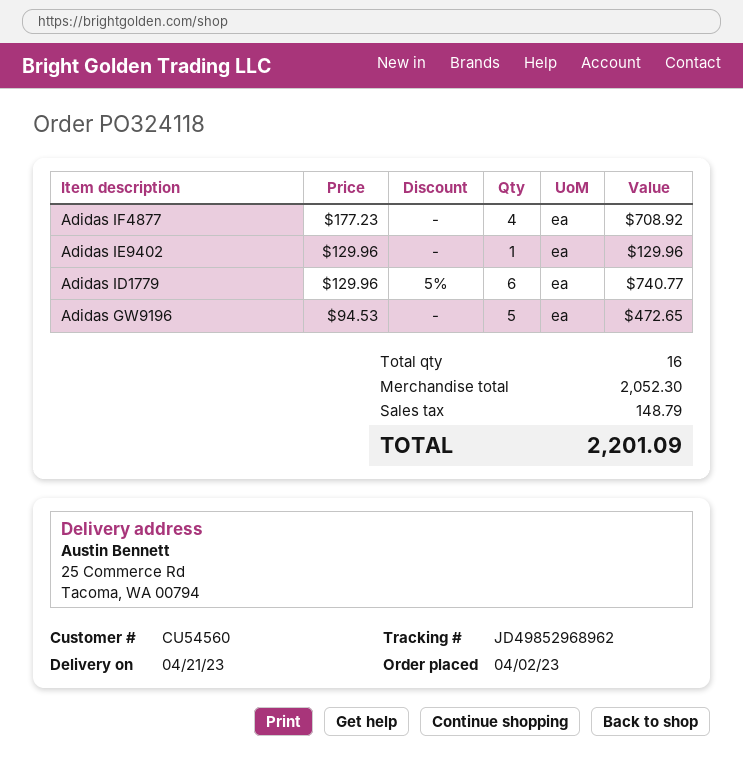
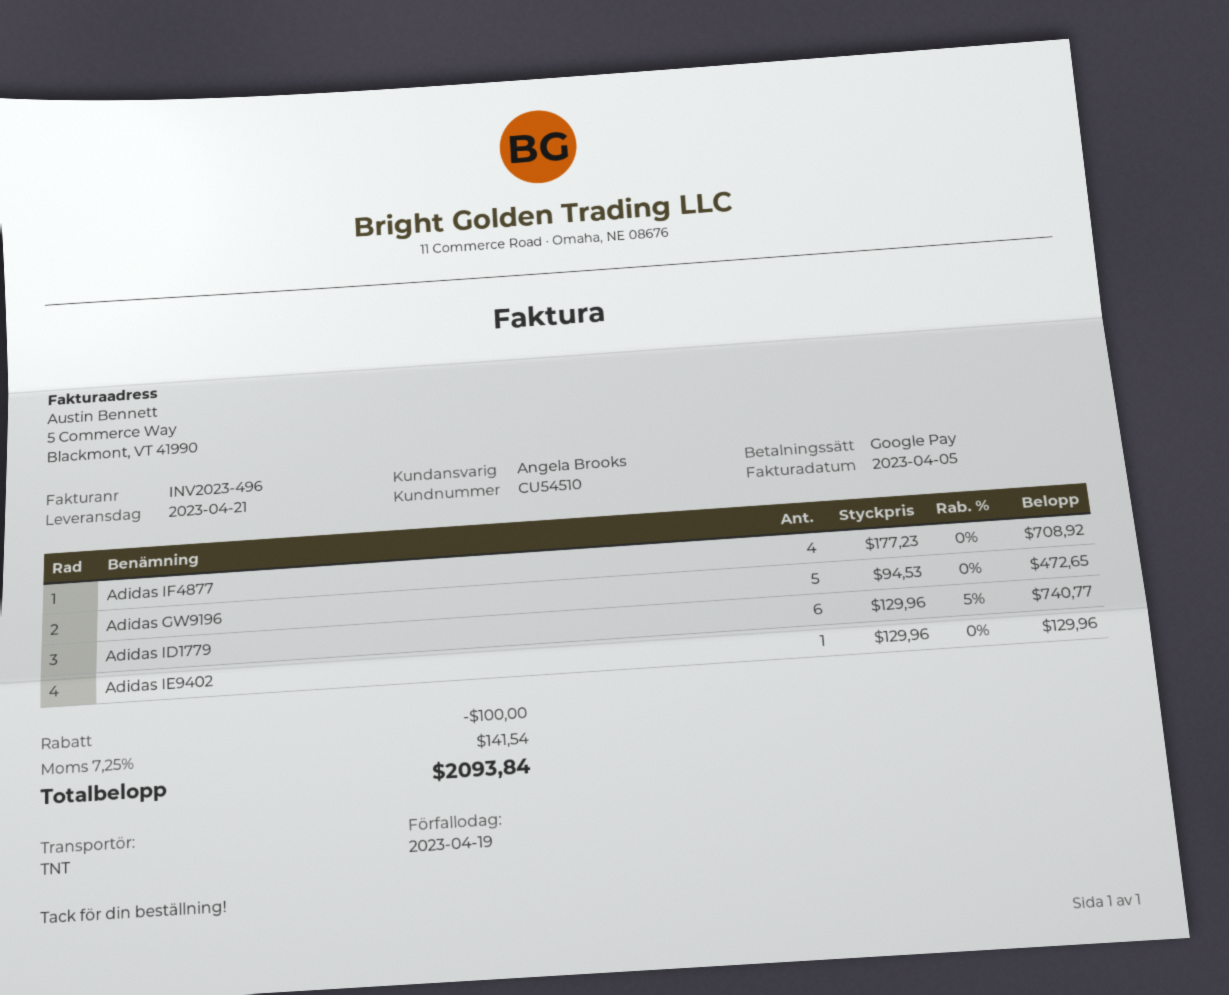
customer number: CU54560 -> CU54510
discount: none -> 100.00
tax: 148.79 -> 141.54
total: 2201.09 -> 2093.84

